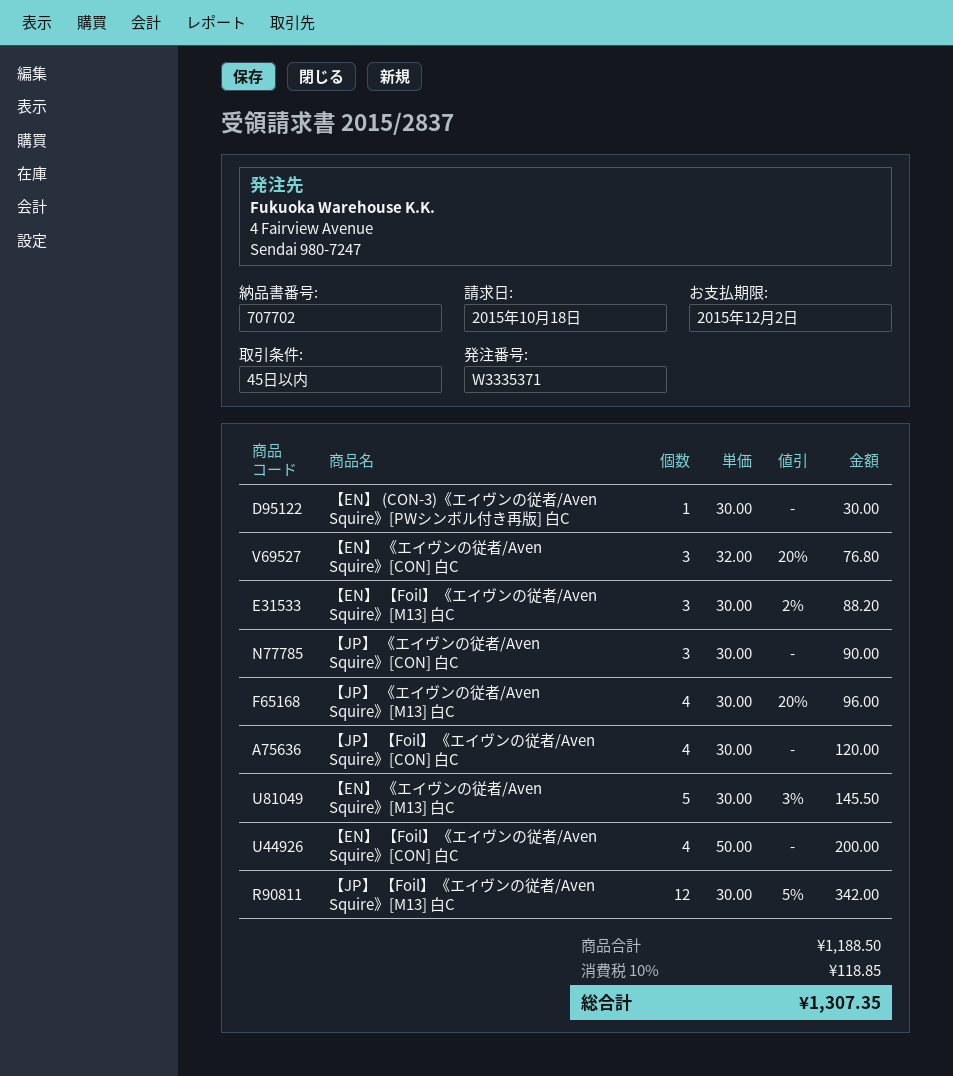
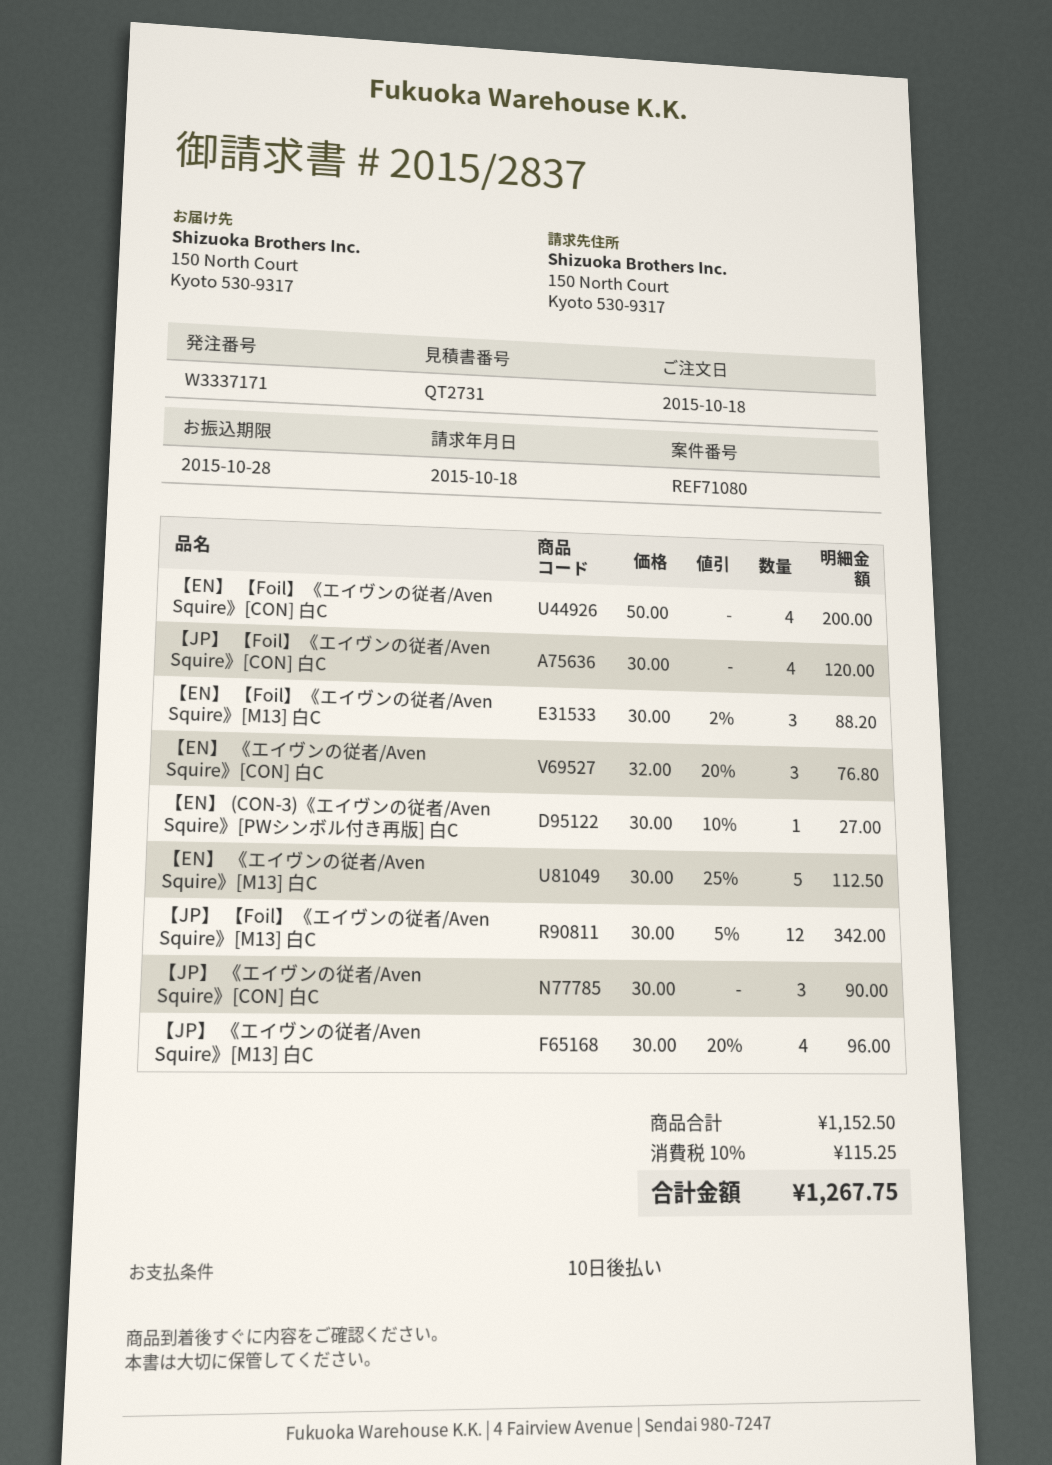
order number: W3335371 -> W3337171
payment terms: 45 days -> 10 days
due date: 2015-12-02 -> 2015-10-28
【EN】 (CON-3)《エイヴンの従者/Aven Squire》[PWシンボル付き再版] 白C: 1 x 30.00 = 30.00 -> 1 x 30.00 - 10% = 27.00
【EN】 《エイヴンの従者/Aven Squire》[M13] 白C: 5 x 30.00 - 3% = 145.50 -> 5 x 30.00 - 25% = 112.50
subtotal: 1188.50 -> 1152.50
tax: 10% = 118.85 -> 10% = 115.25
total: 1307.35 -> 1267.75

